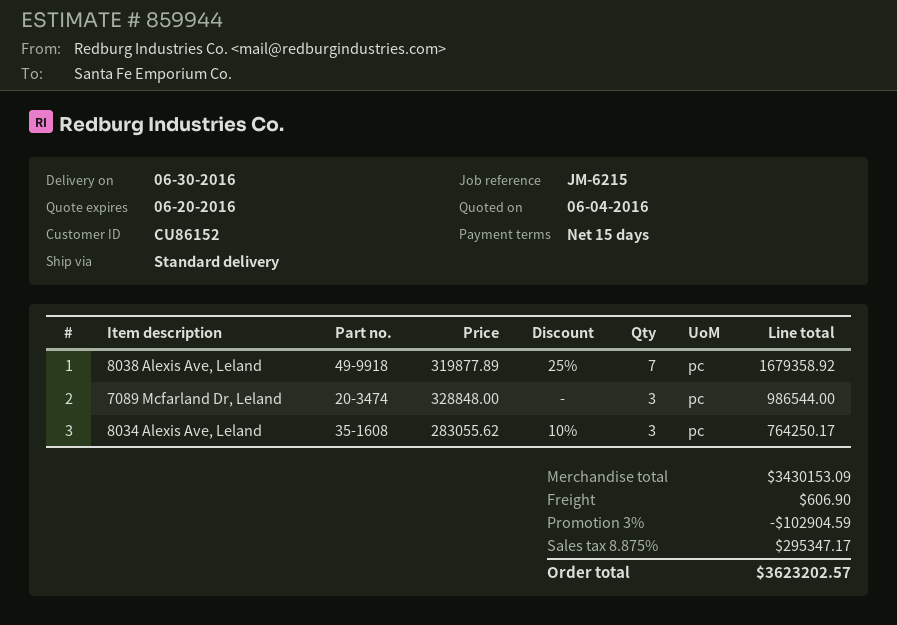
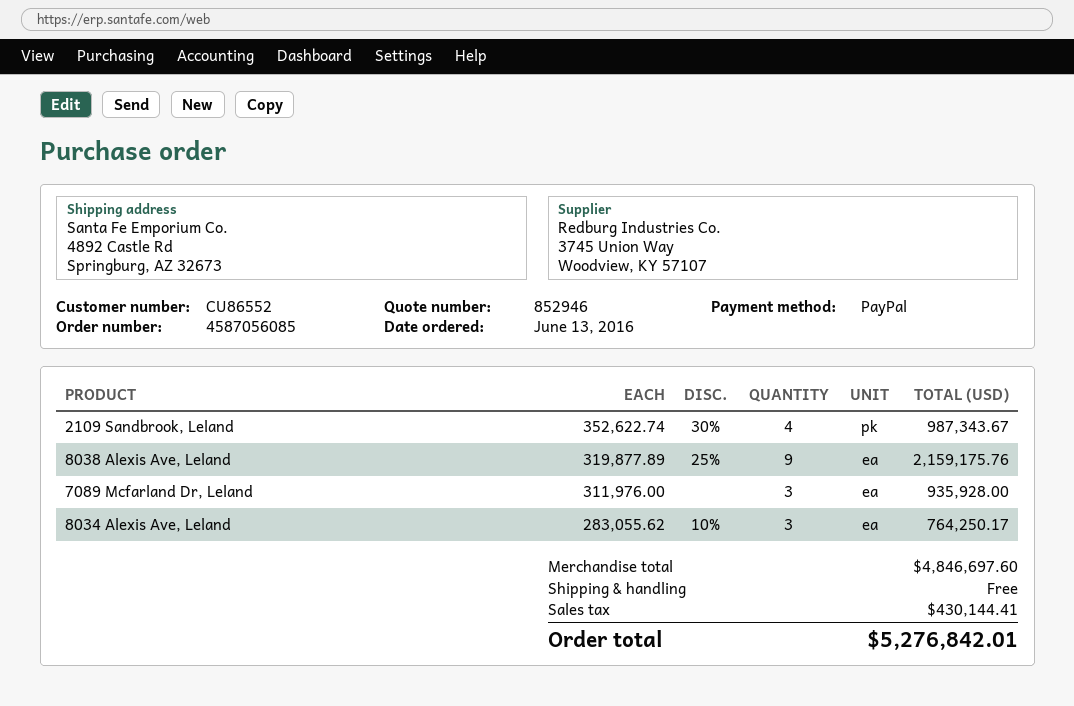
quote number: 859944 -> 852946
customer number: CU86152 -> CU86552
8038 Alexis Ave, Leland: 7 x 319877.89 - 25% = 1679358.92 -> 9 x 319877.89 - 25% = 2159175.76
7089 Mcfarland Dr, Leland: 3 x 328848.00 = 986544.00 -> 3 x 311976.00 = 935928.00
2109 Sandbrook, Leland: none -> 4 x 352622.74 - 30% = 987343.67
subtotal: 3430153.09 -> 4846697.60
discount: 3% = 102904.59 -> none
shipping: 606.90 -> 0.00
tax: 295347.17 -> 430144.41
total: 3623202.57 -> 5276842.01

